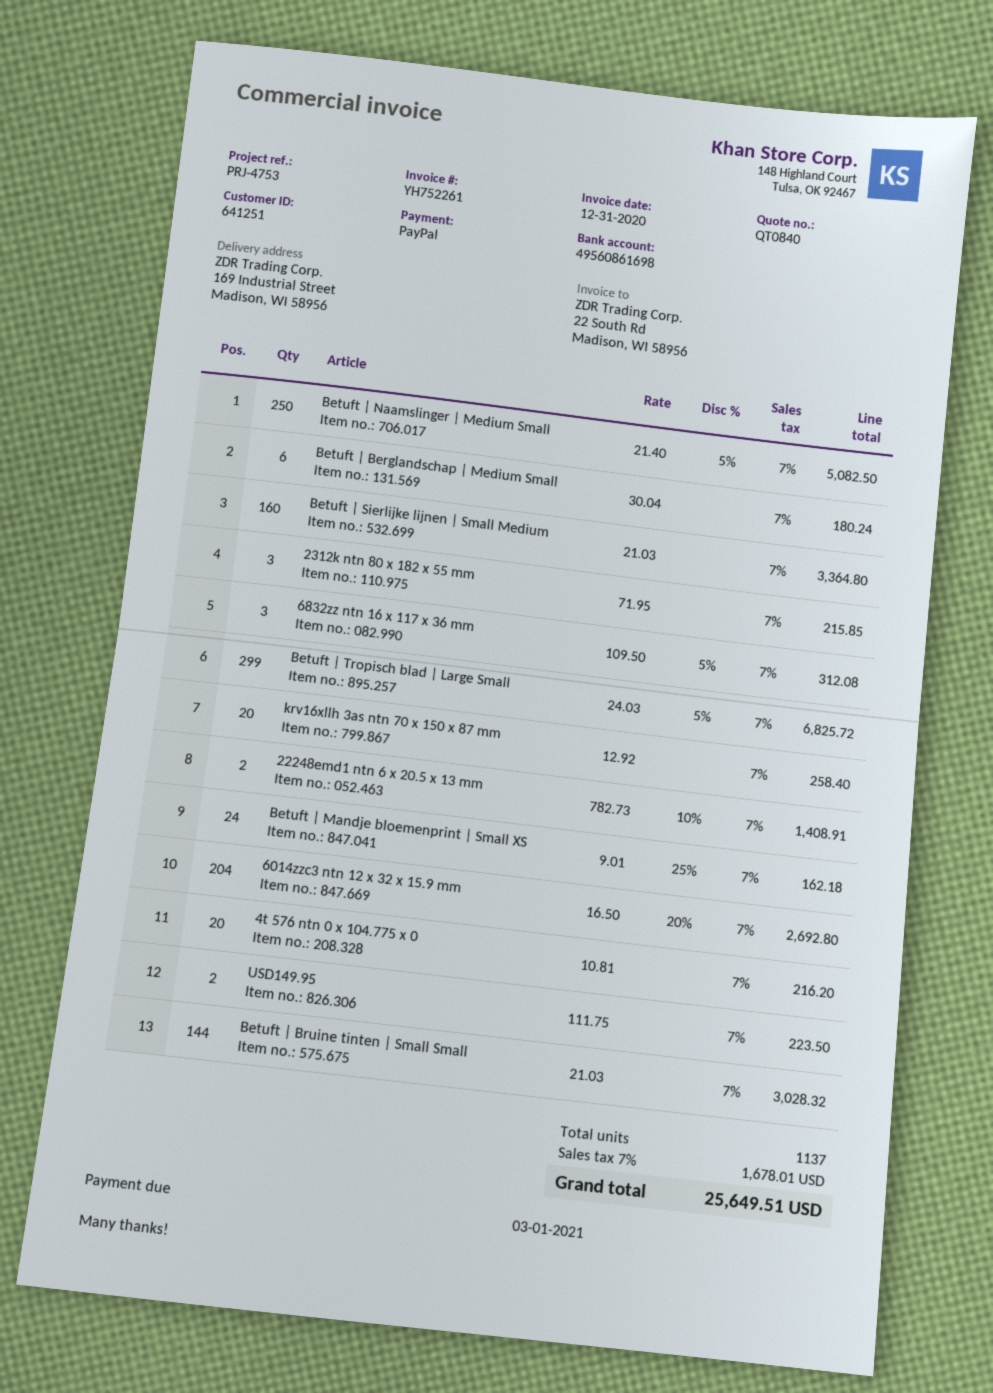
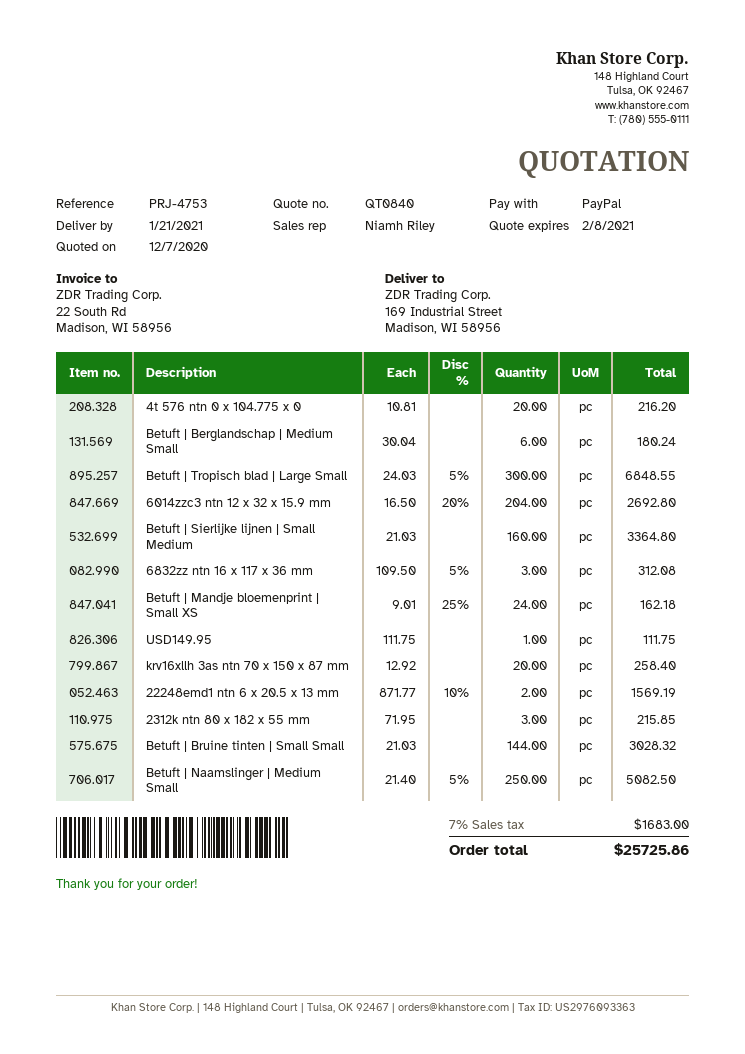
Betuft | Tropisch blad | Large Small: 299 x 24.03 - 5% = 6825.72 -> 300 x 24.03 - 5% = 6848.55
22248emd1 ntn 6 x 20.5 x 13 mm: 2 x 782.73 - 10% = 1408.91 -> 2 x 871.77 - 10% = 1569.19
USD149.95: 2 x 111.75 = 223.50 -> 1 x 111.75 = 111.75
tax: 7% = 1678.01 -> 7% = 1683.00
total: 25649.51 -> 25725.86

